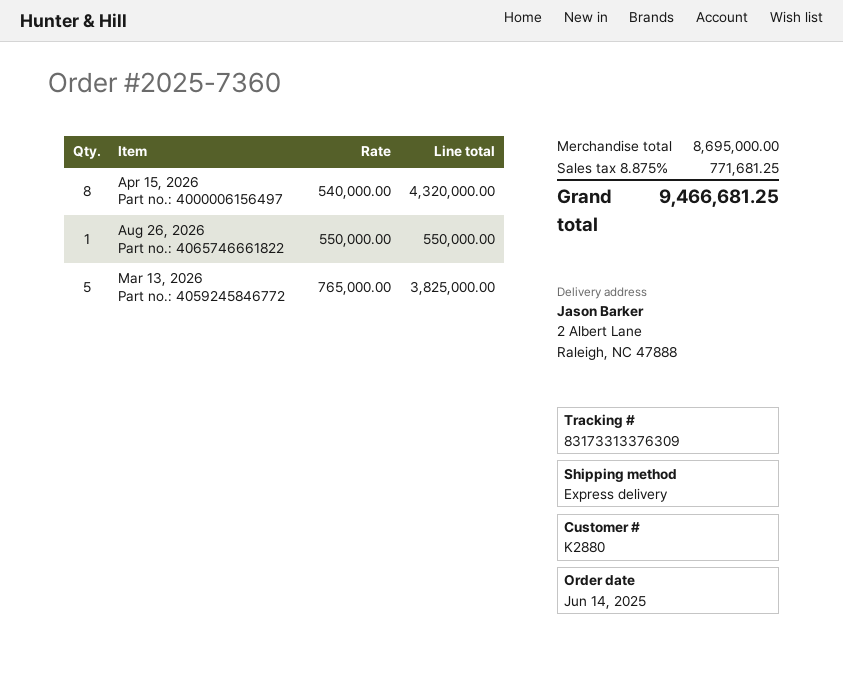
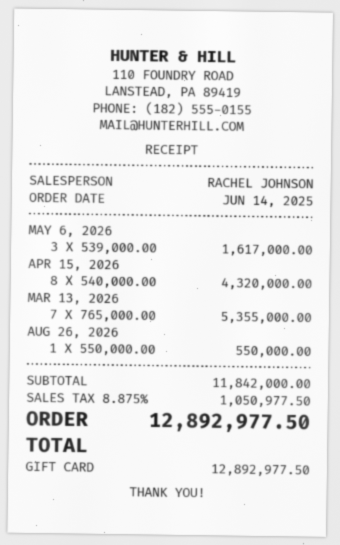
Mar 13, 2026: 5 x 765000.00 = 3825000.00 -> 7 x 765000.00 = 5355000.00
MAY 6, 2026: none -> 3 x 539000.00 = 1617000.00
subtotal: 8695000.00 -> 11842000.00
tax: 8.875% = 771681.25 -> 8.875% = 1050977.50
total: 9466681.25 -> 12892977.50

